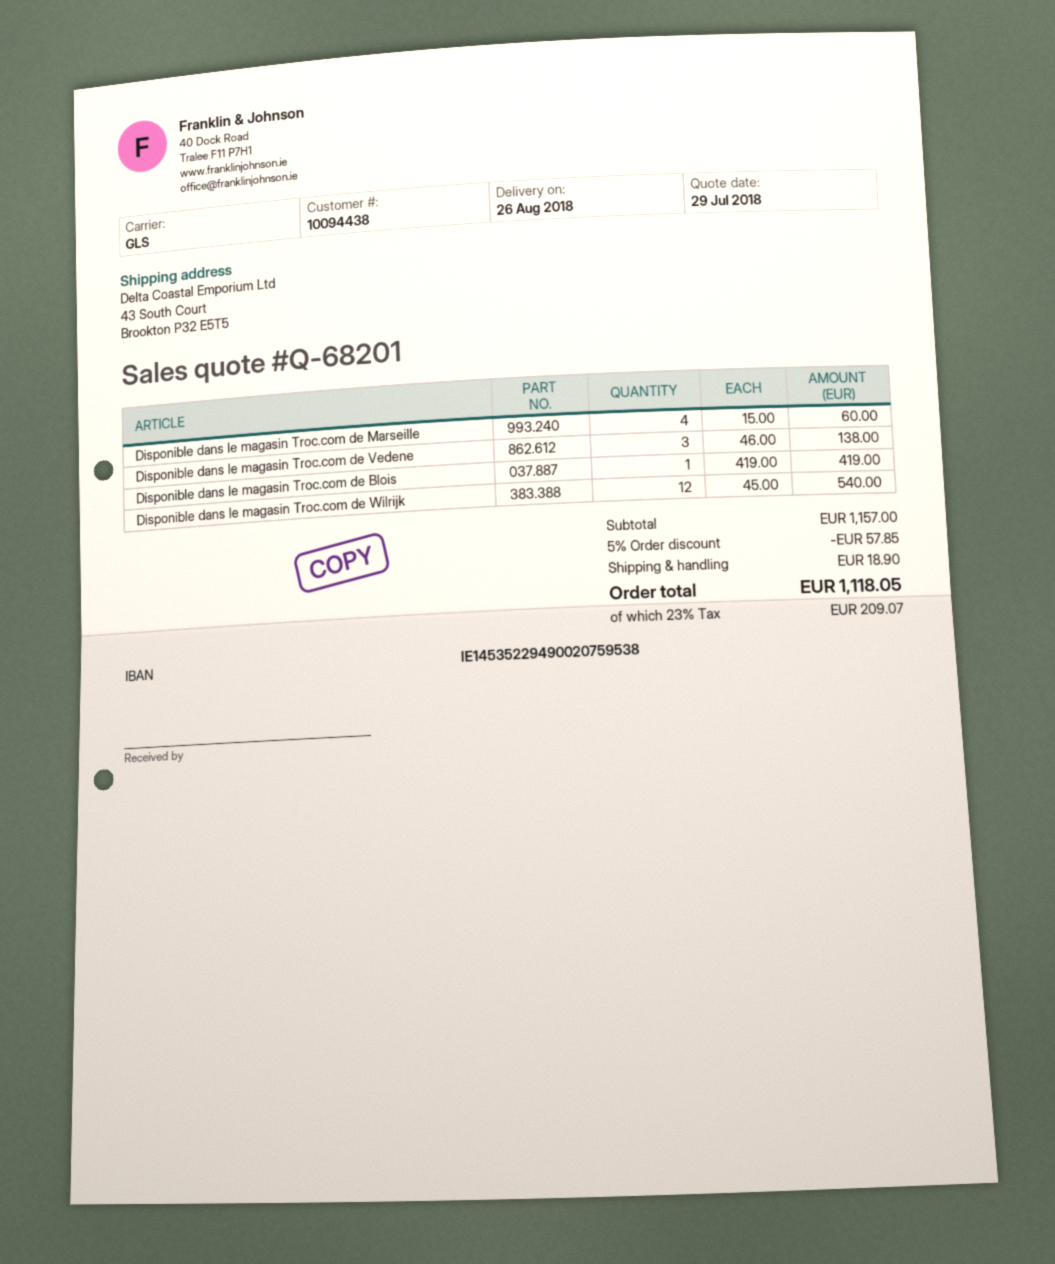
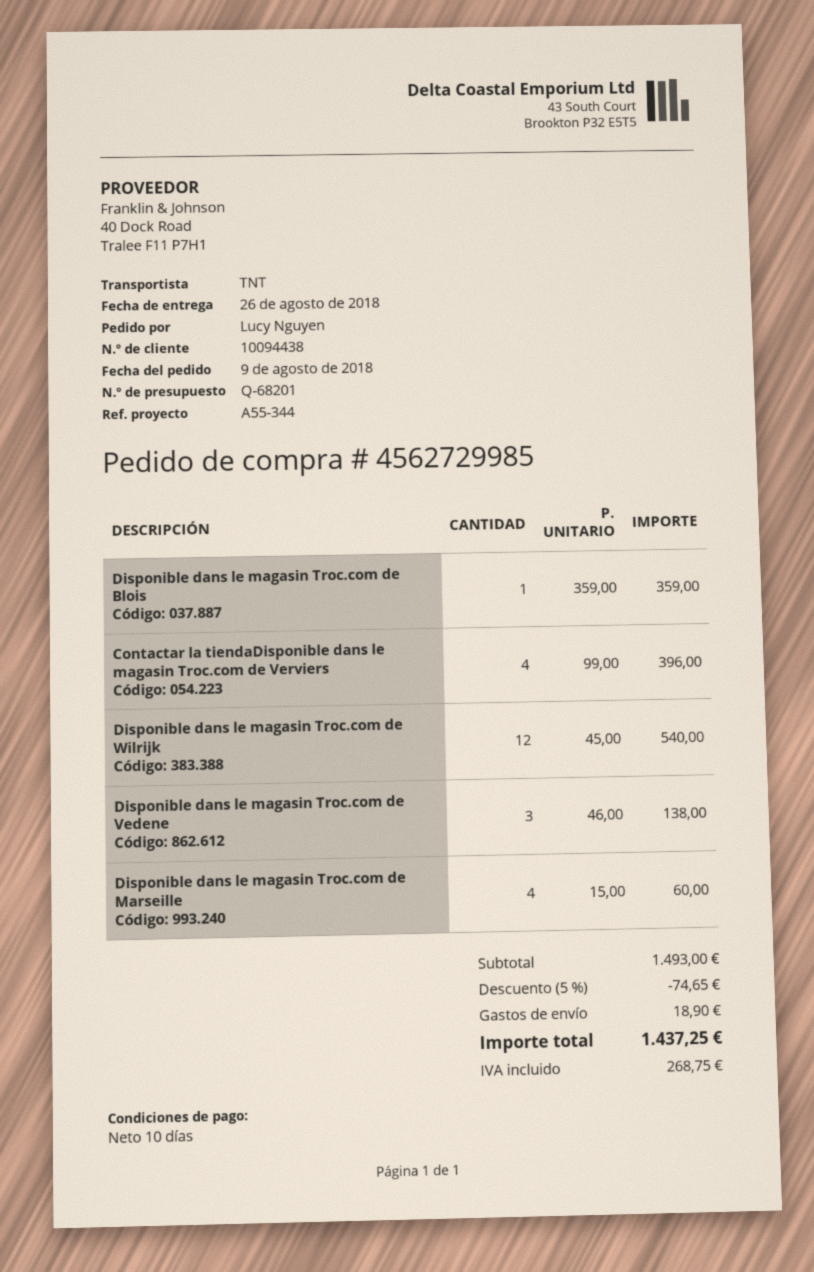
shipping method: GLS -> TNT
Disponible dans le magasin Troc.com de Blois: 1 x 419.00 = 419.00 -> 1 x 359.00 = 359.00
Contactar la tiendaDisponible dans le magasin Troc.com de Verviers: none -> 4 x 99.00 = 396.00
subtotal: 1157.00 -> 1493.00
discount: 5% = 57.85 -> 5% = 74.65
tax: 209.07 -> 268.75
total: 1118.05 -> 1437.25

